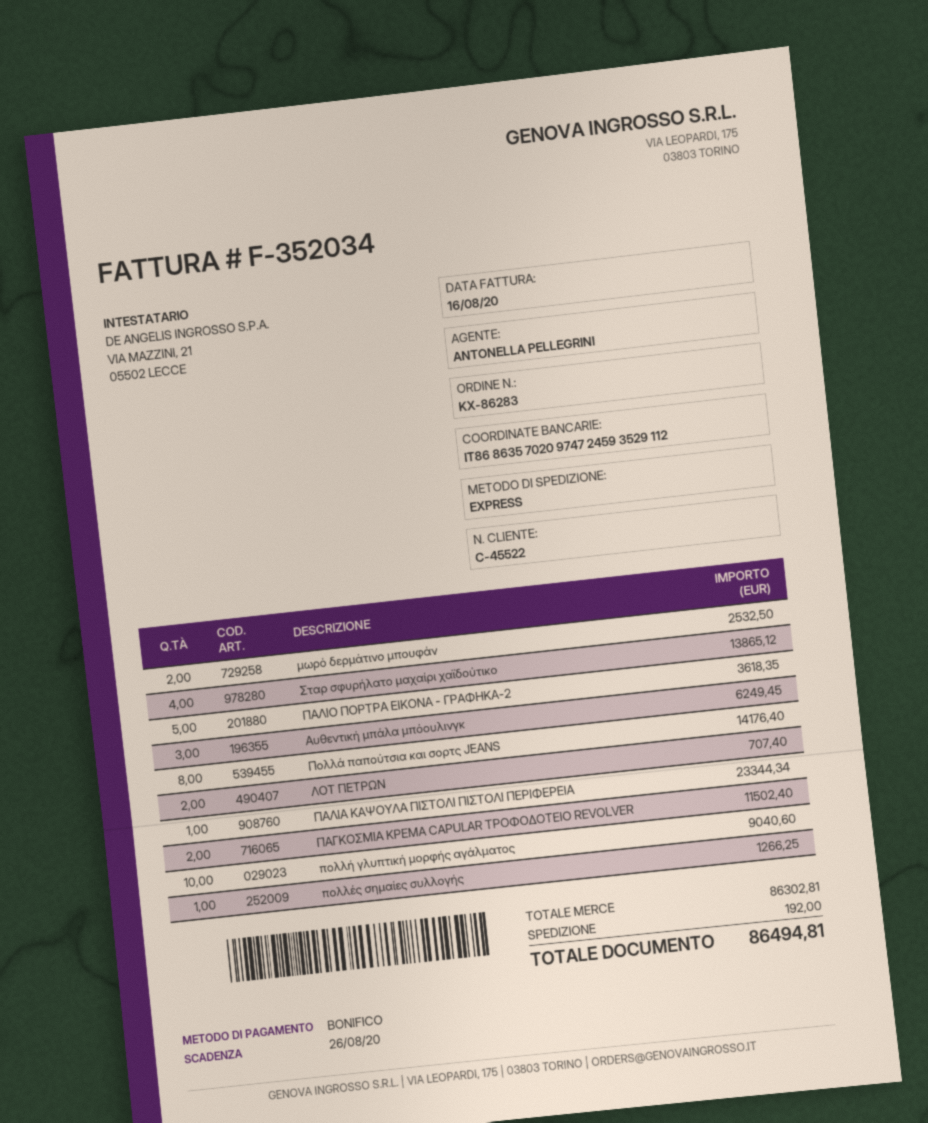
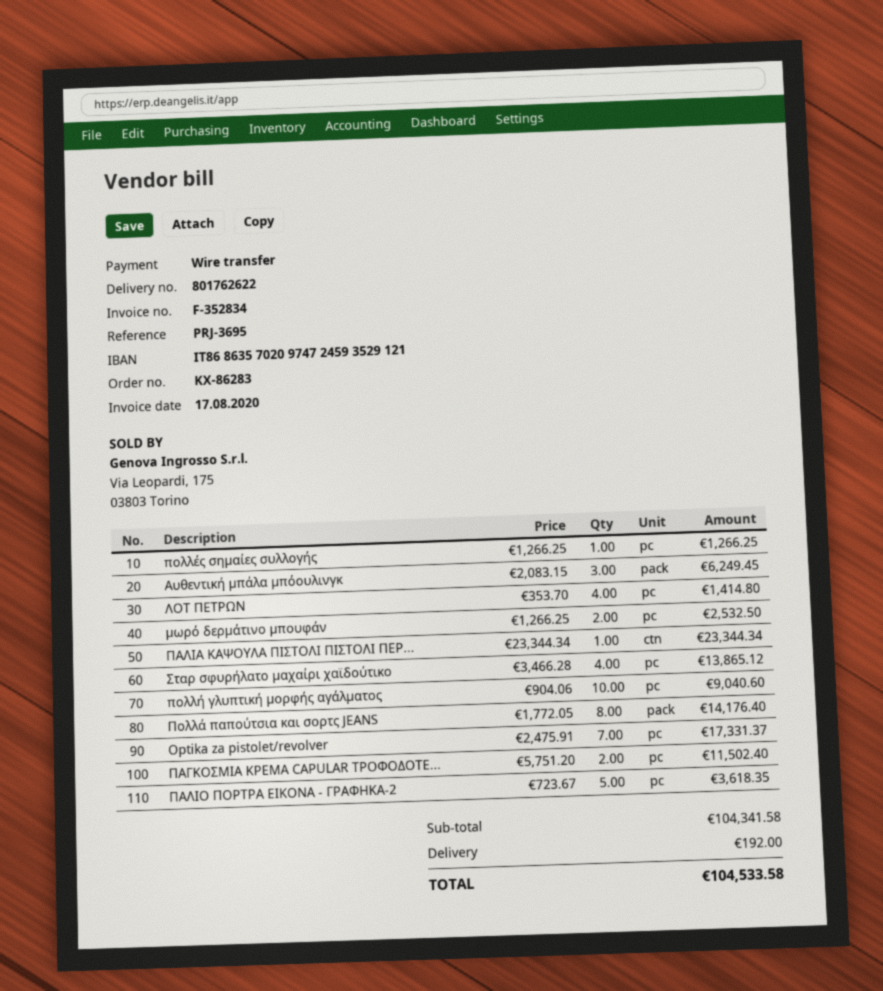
invoice number: F-352034 -> F-352834
invoice date: 2020-08-16 -> 2020-08-17
bank account: IT8686357020974724593529112 -> IT8686357020974724593529121
ΛΟΤ ΠΕΤΡΩΝ: 2 for 707.40 -> 4 for 1414.80
Optika za pistolet/revolver: none -> 7 for 17331.37
subtotal: 86302.81 -> 104341.58
total: 86494.81 -> 104533.58

